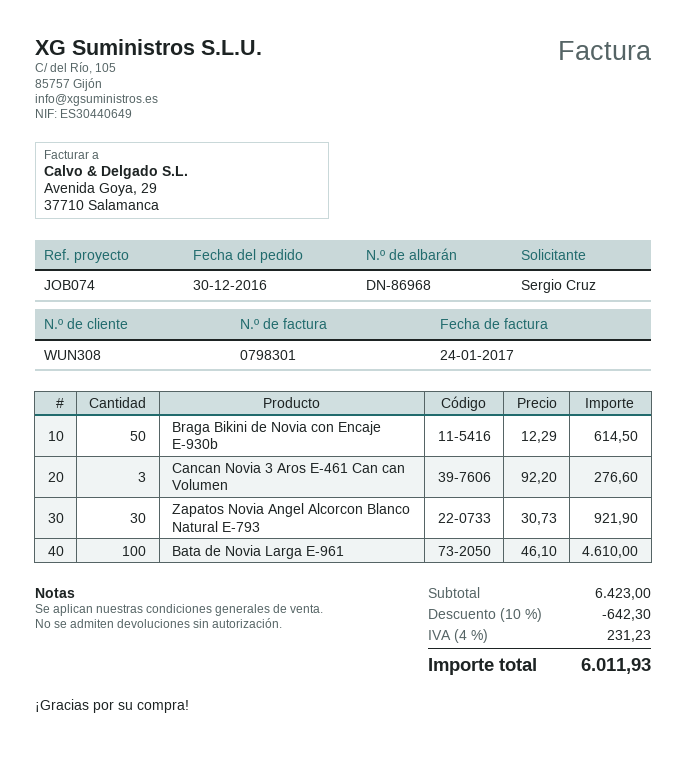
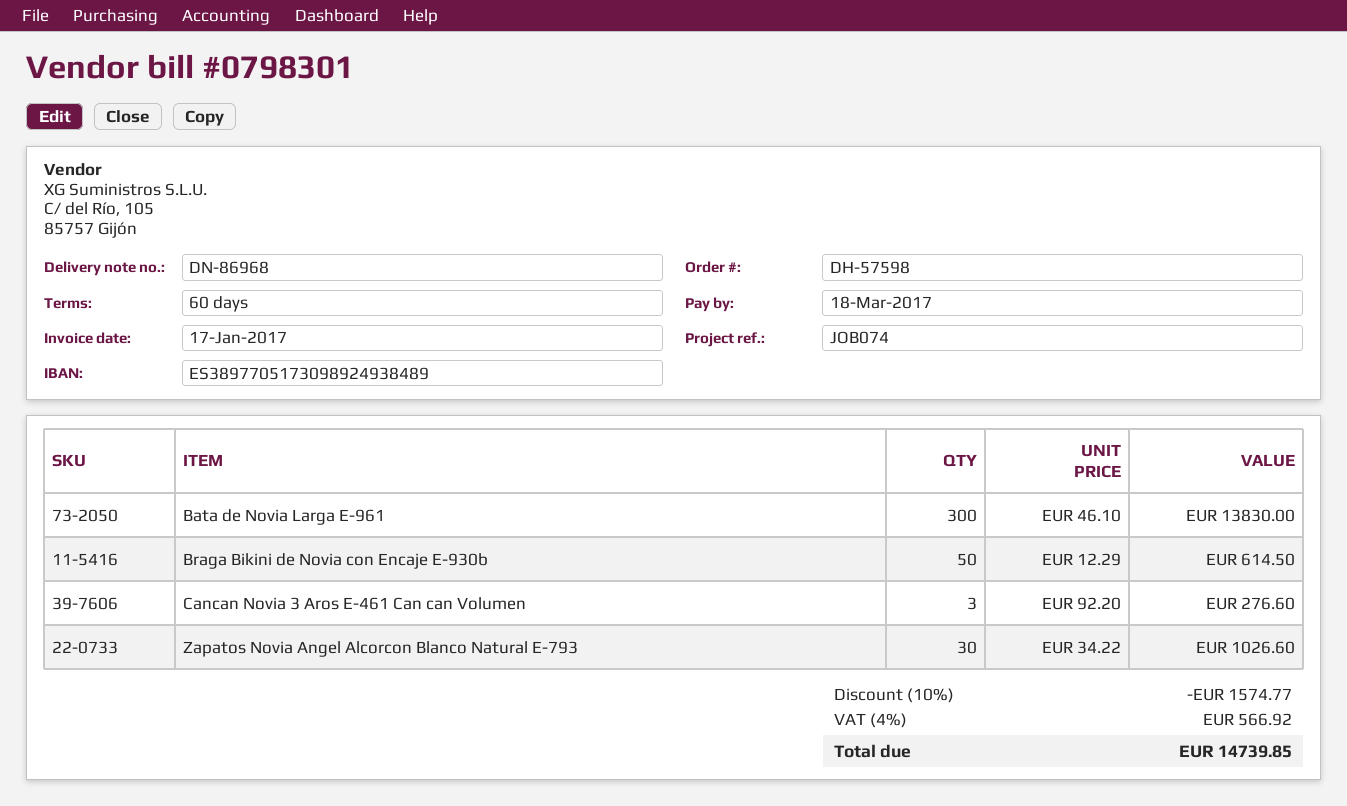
invoice date: 2017-01-24 -> 2017-01-17
Zapatos Novia Angel Alcorcon Blanco Natural E-793: 30 x 30.73 = 921.90 -> 30 x 34.22 = 1026.60
Bata de Novia Larga E-961: 100 x 46.10 = 4610.00 -> 300 x 46.10 = 13830.00
discount: 10% = 642.30 -> 10% = 1574.77
tax: 4% = 231.23 -> 4% = 566.92
total: 6011.93 -> 14739.85

